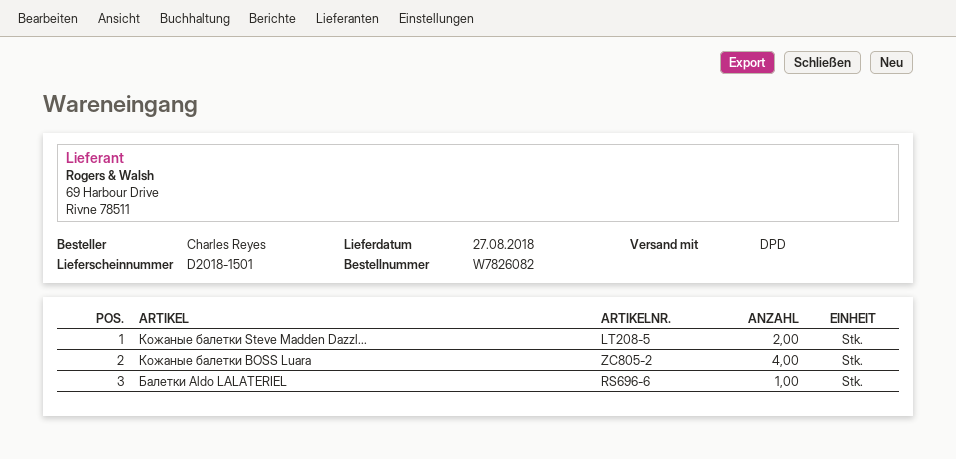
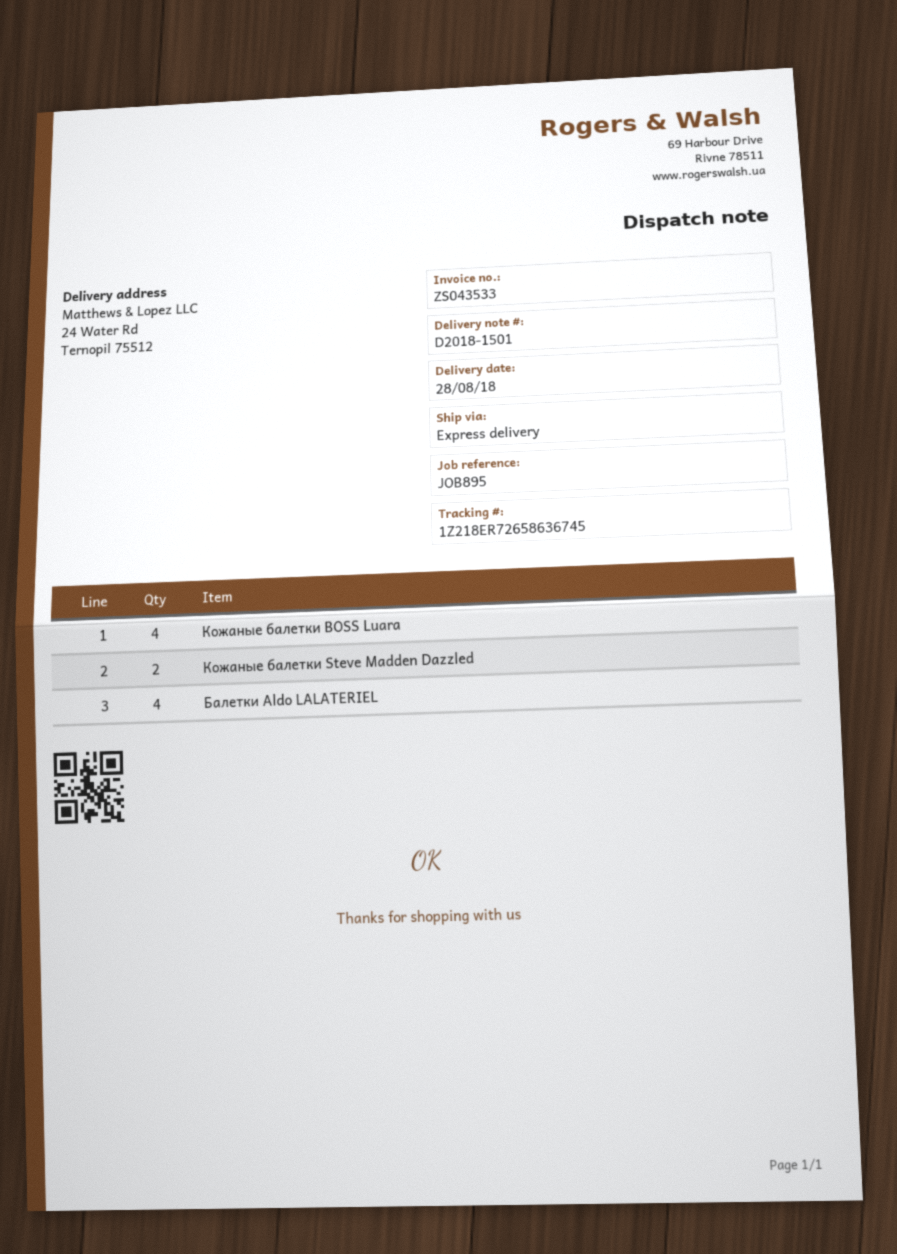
delivery date: 2018-08-27 -> 2018-08-28
shipping method: DPD -> express
Балетки Aldo LALATERIEL: 1 -> 4

